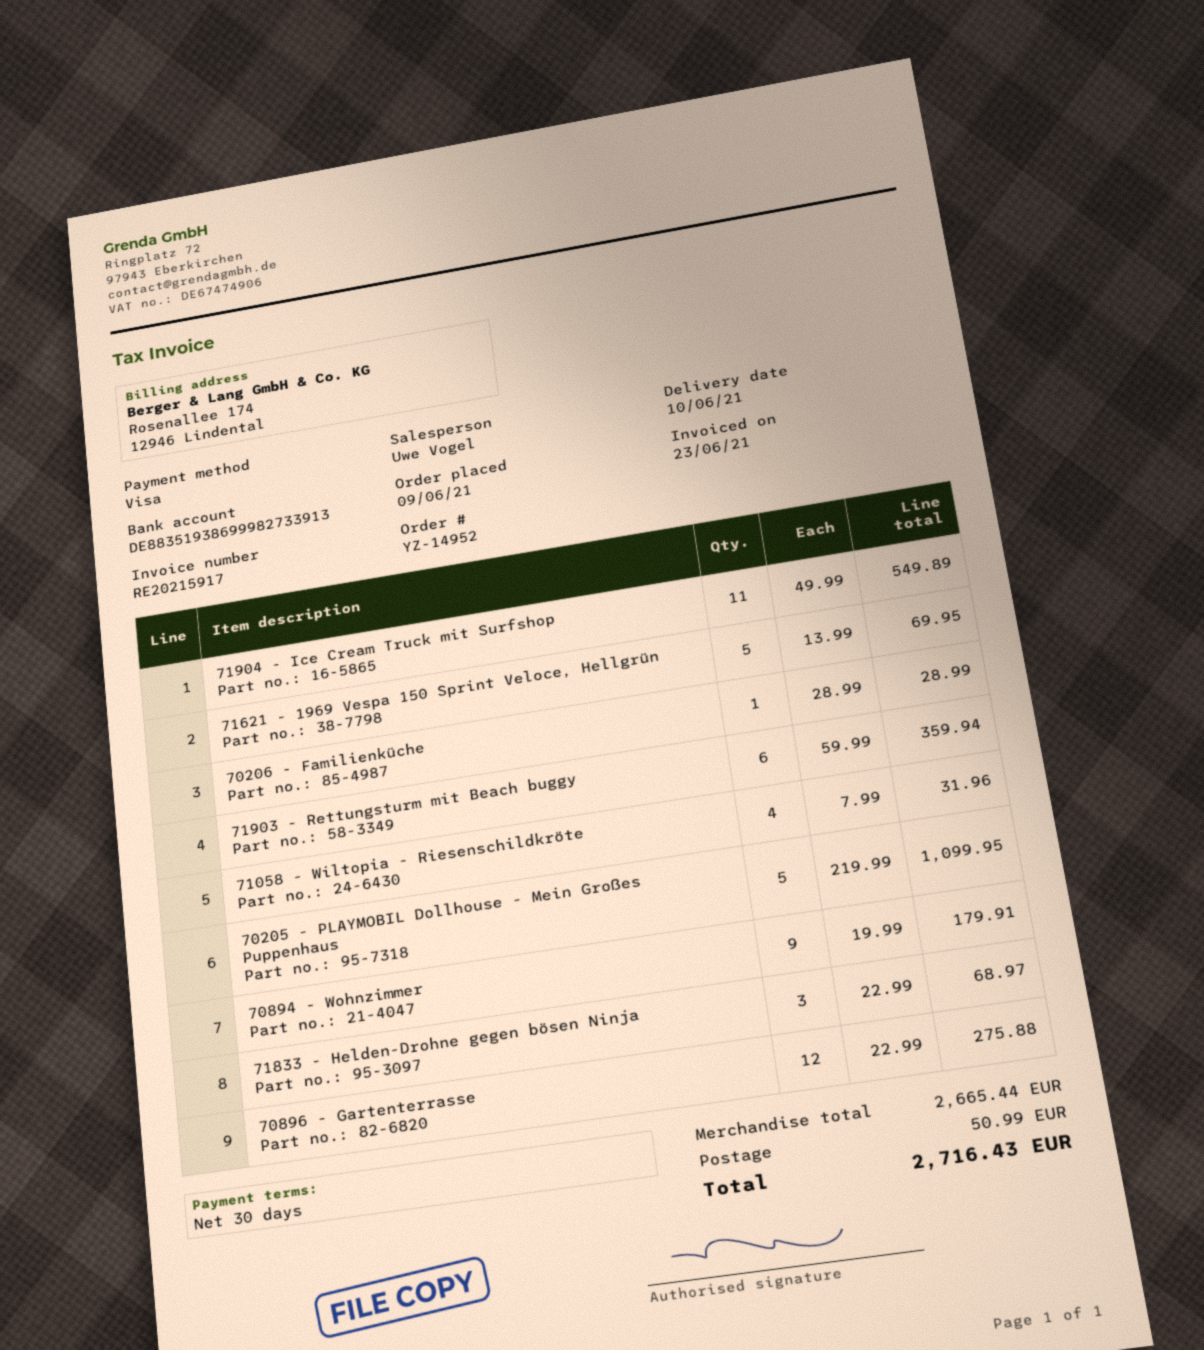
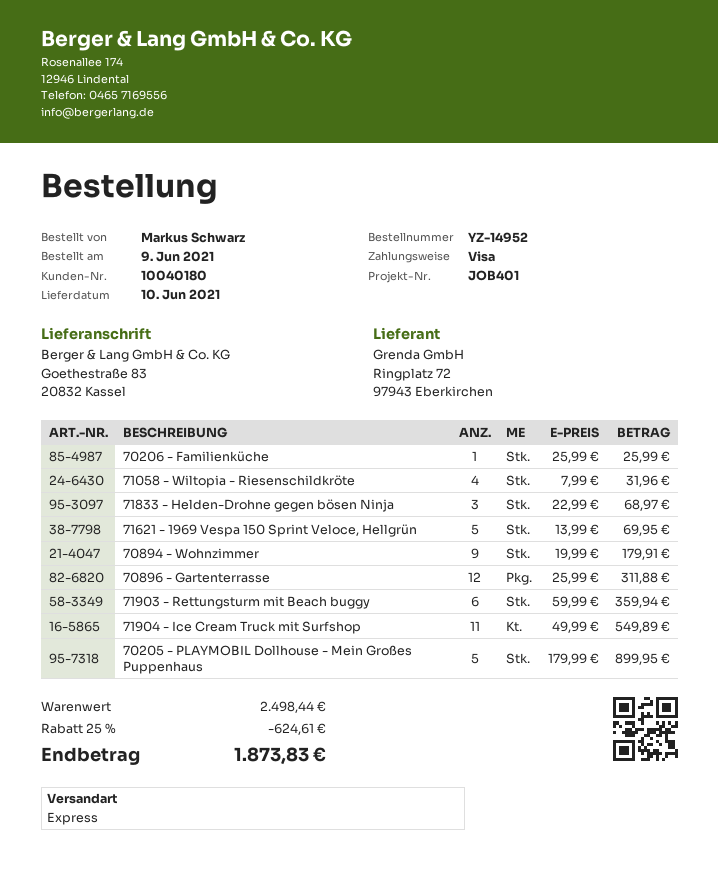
70206 - Familienküche: 1 x 28.99 = 28.99 -> 1 x 25.99 = 25.99
70205 - PLAYMOBIL Dollhouse - Mein Großes Puppenhaus: 5 x 219.99 = 1099.95 -> 5 x 179.99 = 899.95
70896 - Gartenterrasse: 12 x 22.99 = 275.88 -> 12 x 25.99 = 311.88
subtotal: 2665.44 -> 2498.44
discount: none -> 25% = 624.61
shipping: 50.99 -> none
total: 2716.43 -> 1873.83

